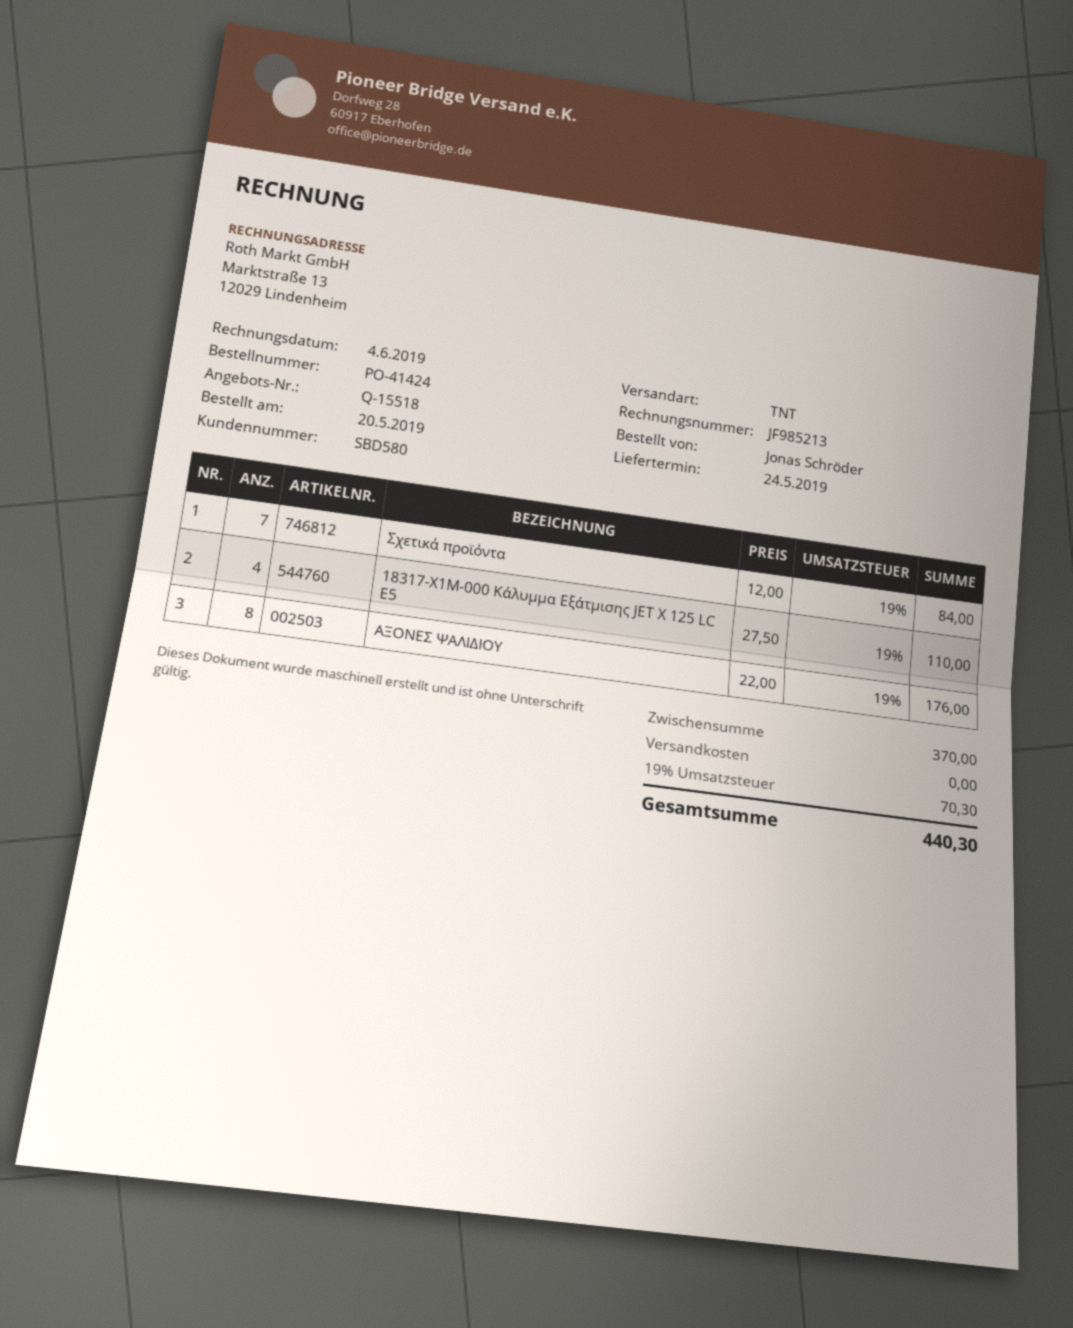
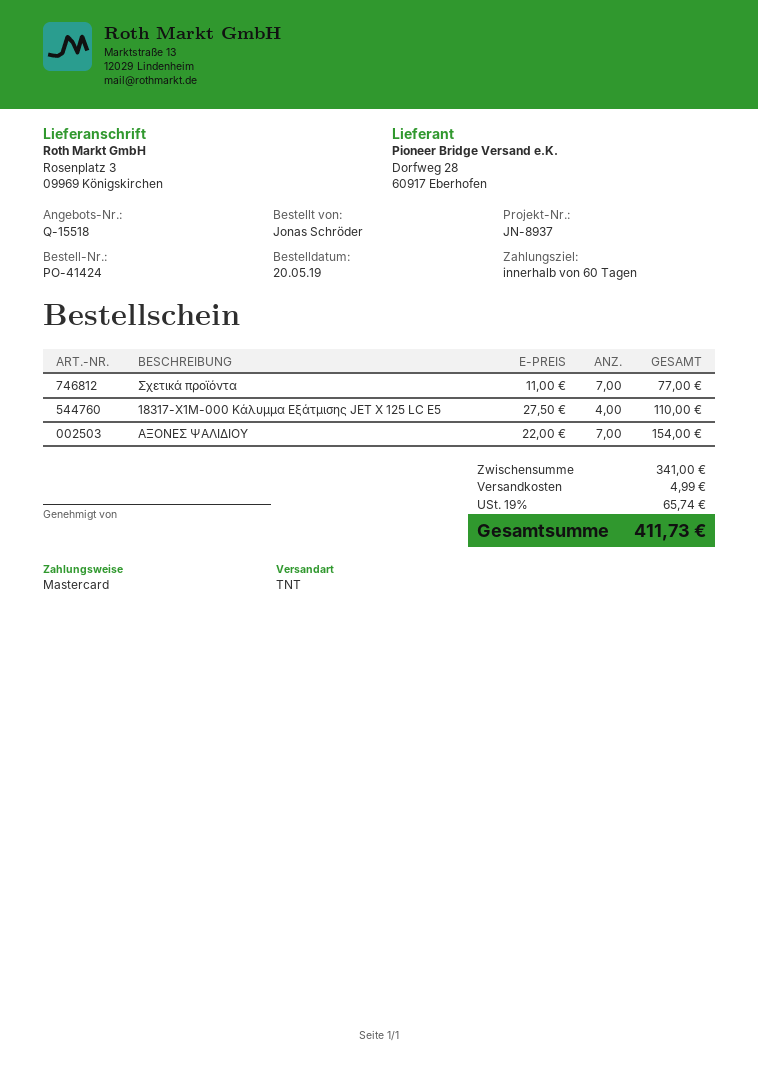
Σχετικά προϊόντα: 7 x 12.00 = 84.00 -> 7 x 11.00 = 77.00
ΑΞΟΝΕΣ ΨΑΛΙΔΙΟΥ: 8 x 22.00 = 176.00 -> 7 x 22.00 = 154.00
subtotal: 370.00 -> 341.00
shipping: 0.00 -> 4.99
tax: 19% = 70.30 -> 19% = 65.74
total: 440.30 -> 411.73

